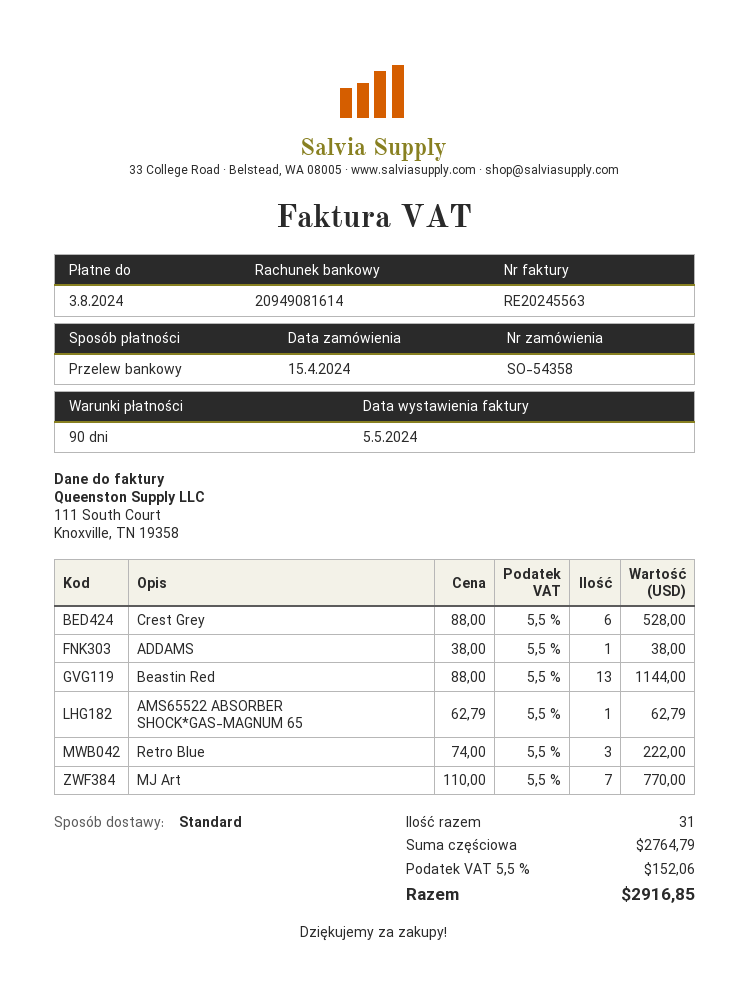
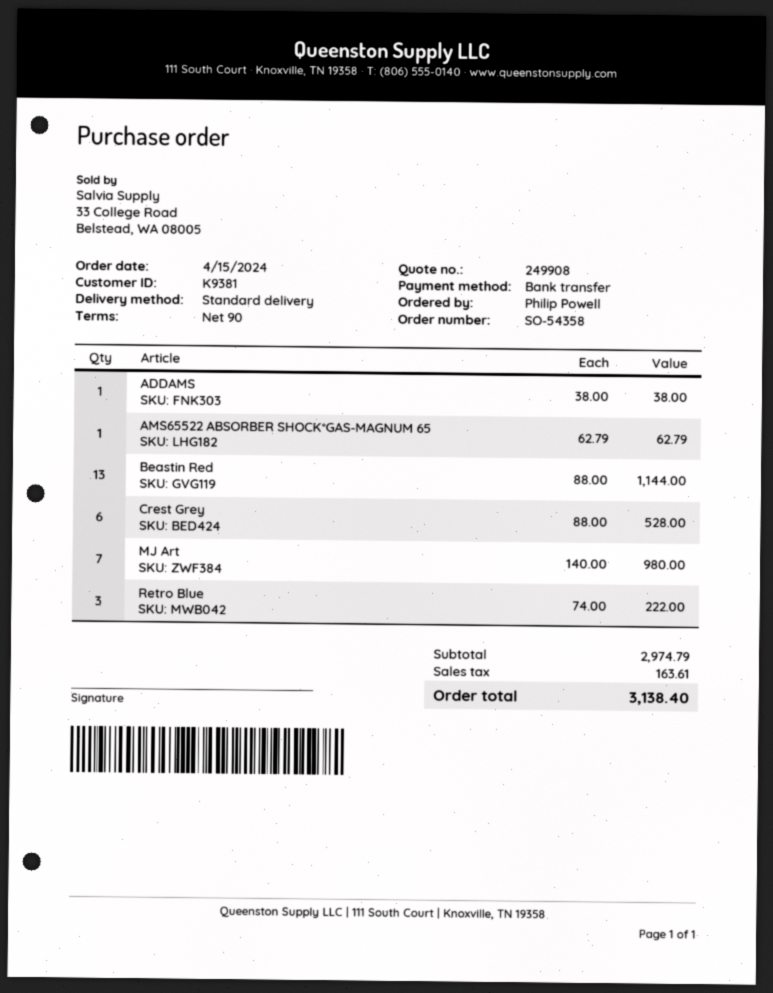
MJ Art: 7 x 110.00 = 770.00 -> 7 x 140.00 = 980.00
subtotal: 2764.79 -> 2974.79
tax: 152.06 -> 163.61
total: 2916.85 -> 3138.40

